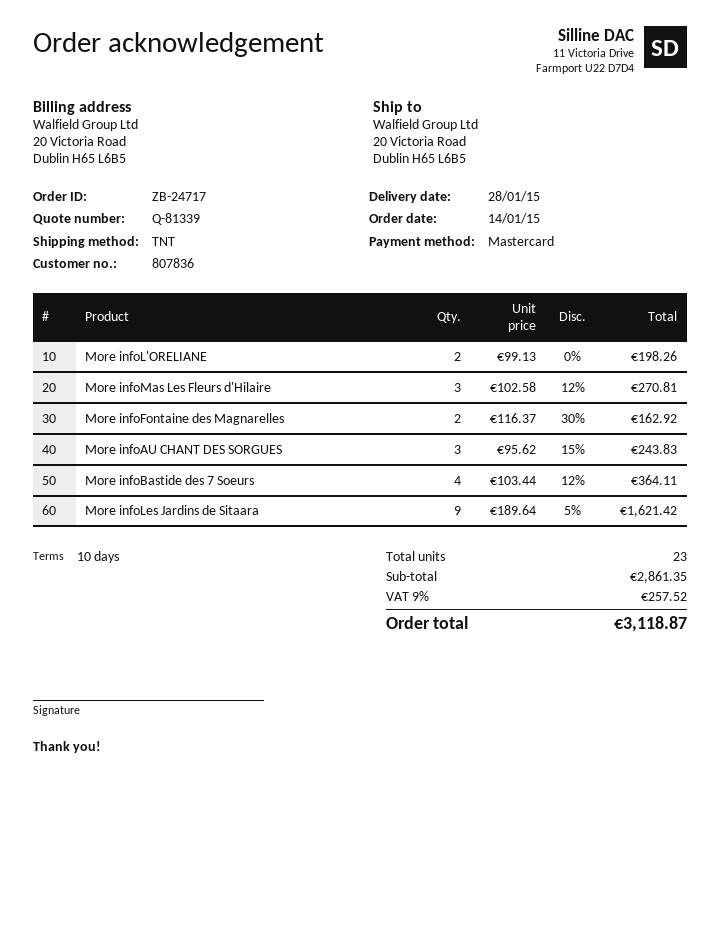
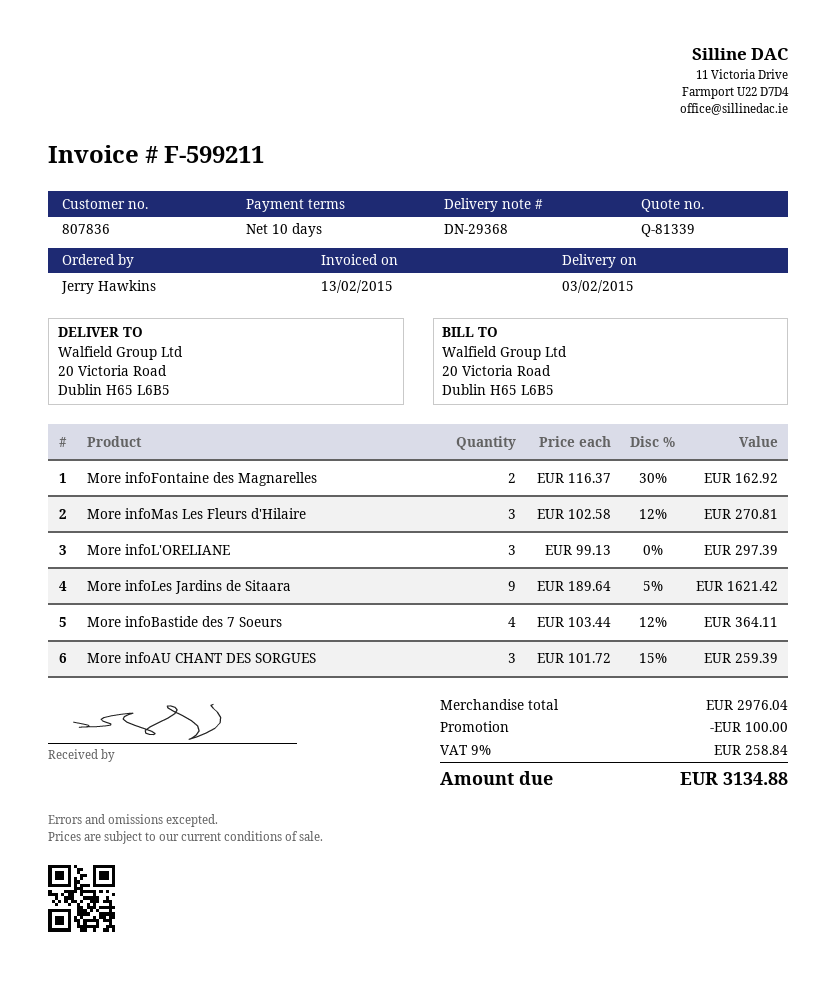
delivery date: 2015-01-28 -> 2015-02-03
More infoL'ORELIANE: 2 x 99.13 = 198.26 -> 3 x 99.13 = 297.39
More infoAU CHANT DES SORGUES: 3 x 95.62 - 15% = 243.83 -> 3 x 101.72 - 15% = 259.39
subtotal: 2861.35 -> 2976.04
discount: none -> 100.00
tax: 9% = 257.52 -> 9% = 258.84
total: 3118.87 -> 3134.88

